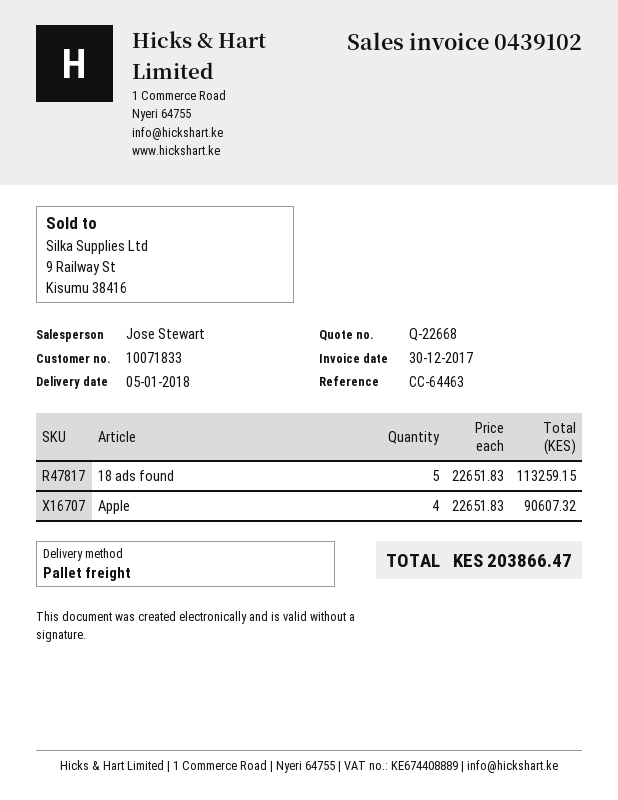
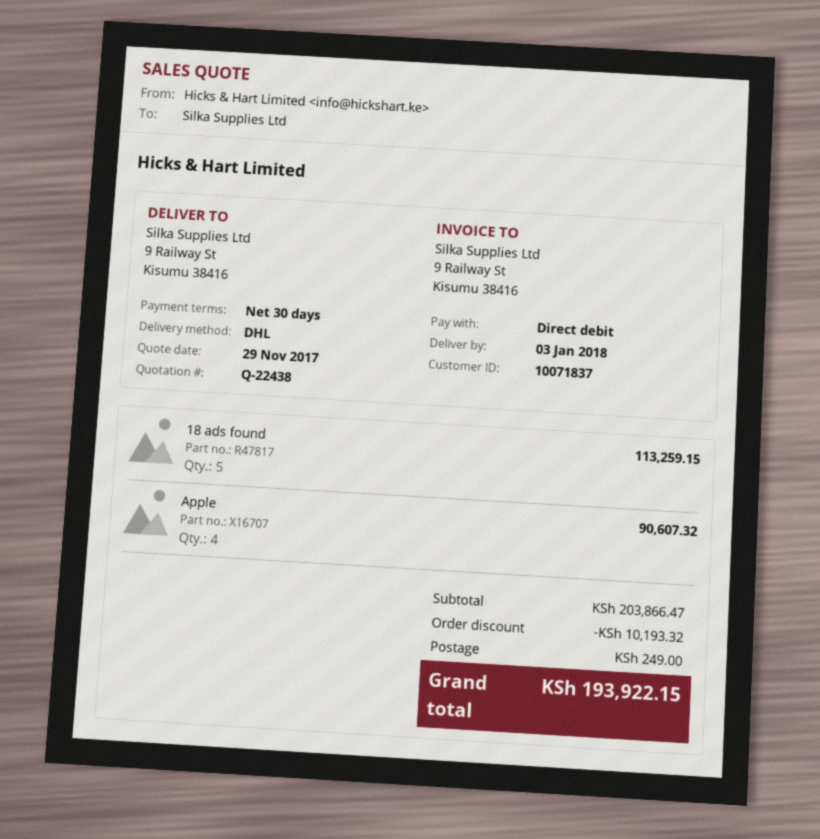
quote number: Q-22668 -> Q-22438
delivery date: 2018-01-05 -> 2018-01-03
customer number: 10071833 -> 10071837
shipping method: pallet freight -> DHL
discount: none -> 10193.32
shipping: none -> 249.00
total: 203866.47 -> 193922.15

